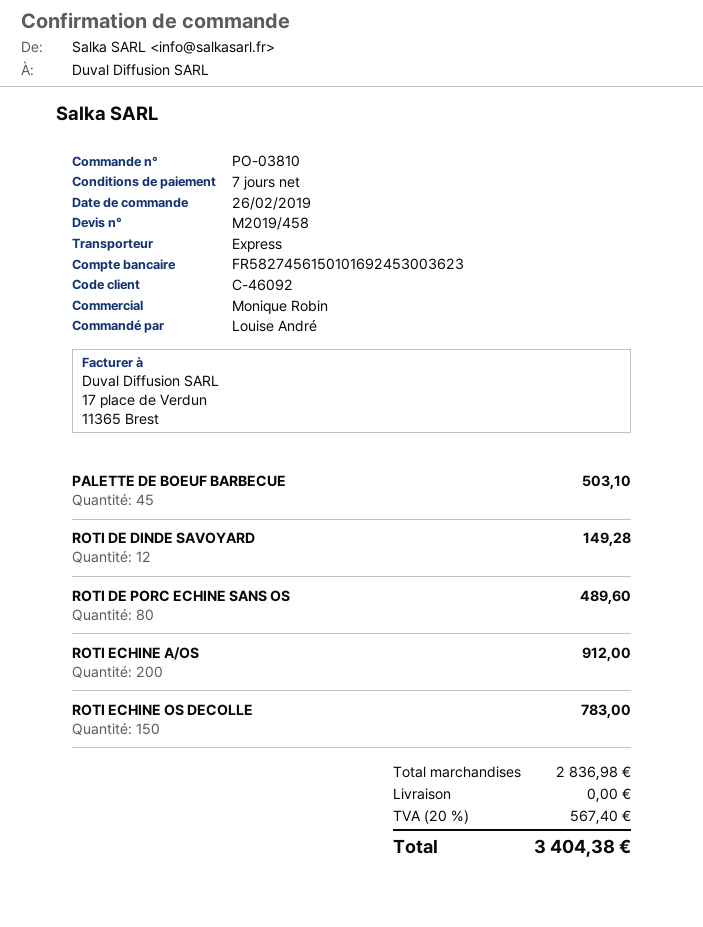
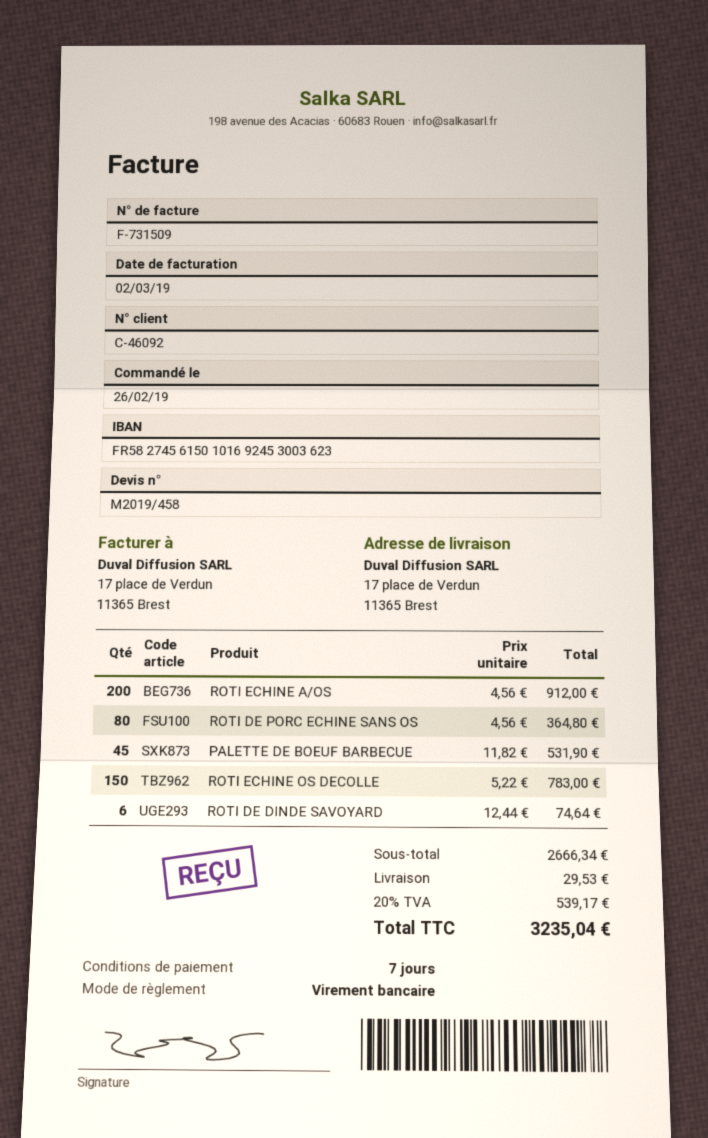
PALETTE DE BOEUF BARBECUE: 45 for 503.10 -> 45 for 531.90
ROTI DE DINDE SAVOYARD: 12 for 149.28 -> 6 for 74.64
ROTI DE PORC ECHINE SANS OS: 80 for 489.60 -> 80 for 364.80
subtotal: 2836.98 -> 2666.34
shipping: 0.00 -> 29.53
tax: 20% = 567.40 -> 20% = 539.17
total: 3404.38 -> 3235.04

